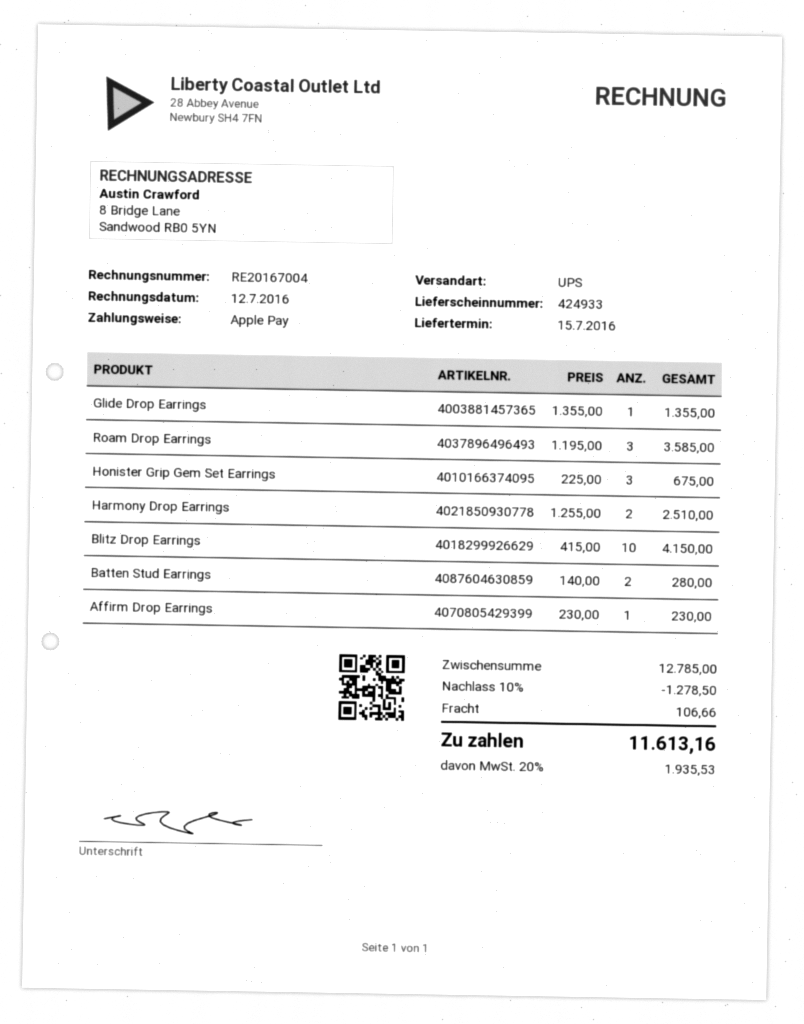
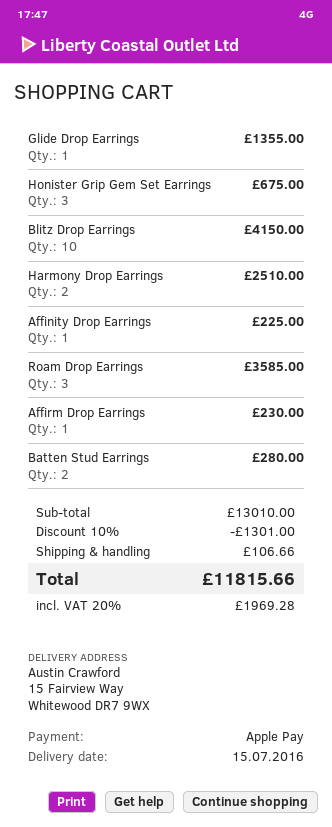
Affinity Drop Earrings: none -> 1 for 225.00
subtotal: 12785.00 -> 13010.00
discount: 10% = 1278.50 -> 10% = 1301.00
tax: 20% = 1935.53 -> 20% = 1969.28
total: 11613.16 -> 11815.66

